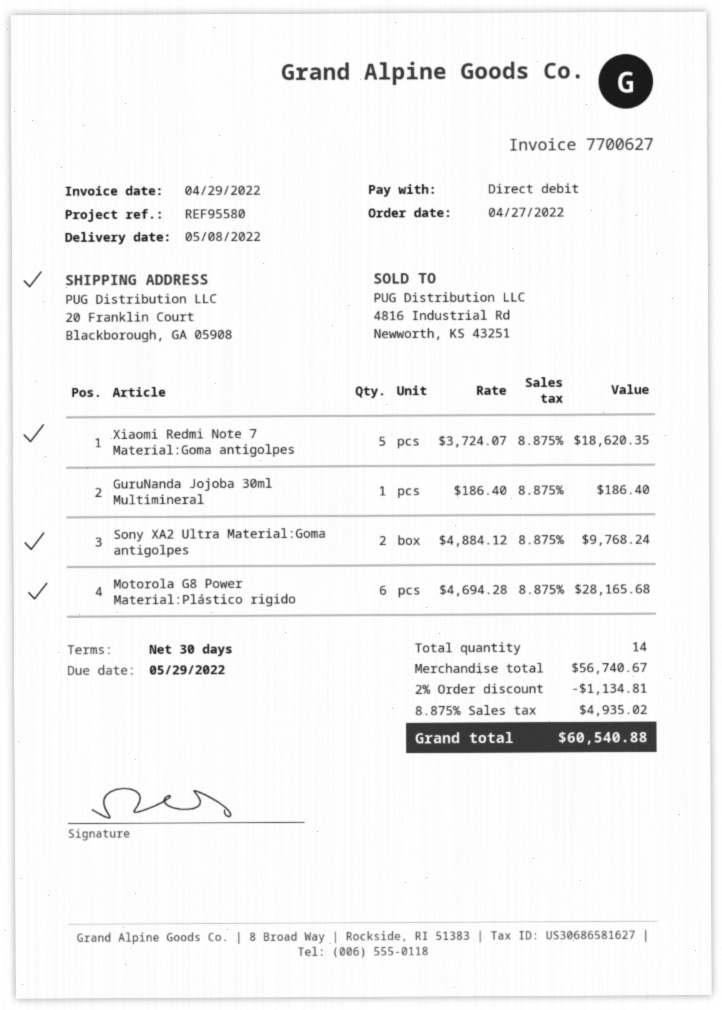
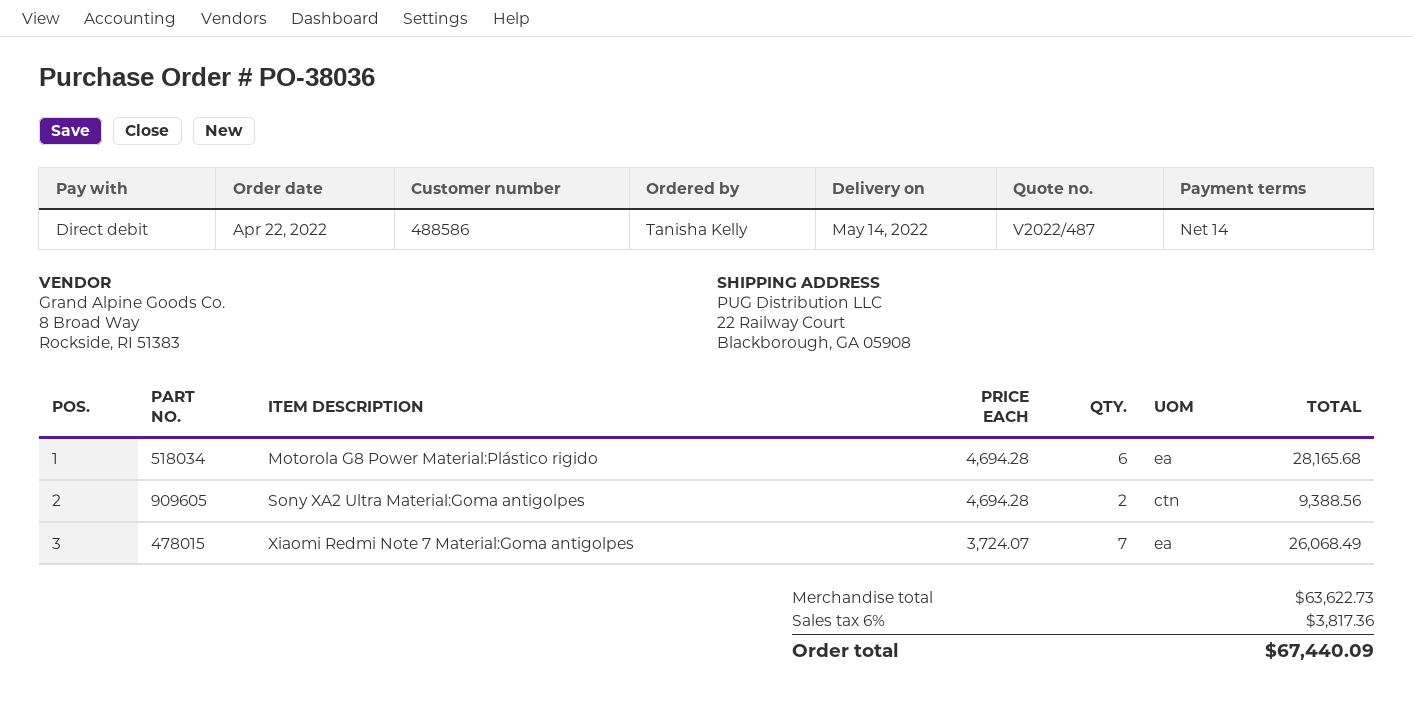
order date: 2022-04-27 -> 2022-04-22
delivery date: 2022-05-08 -> 2022-05-14
payment terms: 30 days -> 14 days
ship to: 20 Franklin Court, Blackborough, GA 05908 -> 22 Railway Court, Blackborough, GA 05908
Xiaomi Redmi Note 7 Material:Goma antigolpes: 5 x 3724.07 = 18620.35 -> 7 x 3724.07 = 26068.49
GuruNanda Jojoba 30ml Multimineral: 1 x 186.40 = 186.40 -> none
Sony XA2 Ultra Material:Goma antigolpes: 2 x 4884.12 = 9768.24 -> 2 x 4694.28 = 9388.56
subtotal: 56740.67 -> 63622.73
discount: 2% = 1134.81 -> none
tax: 8.875% = 4935.02 -> 6% = 3817.36
total: 60540.88 -> 67440.09

